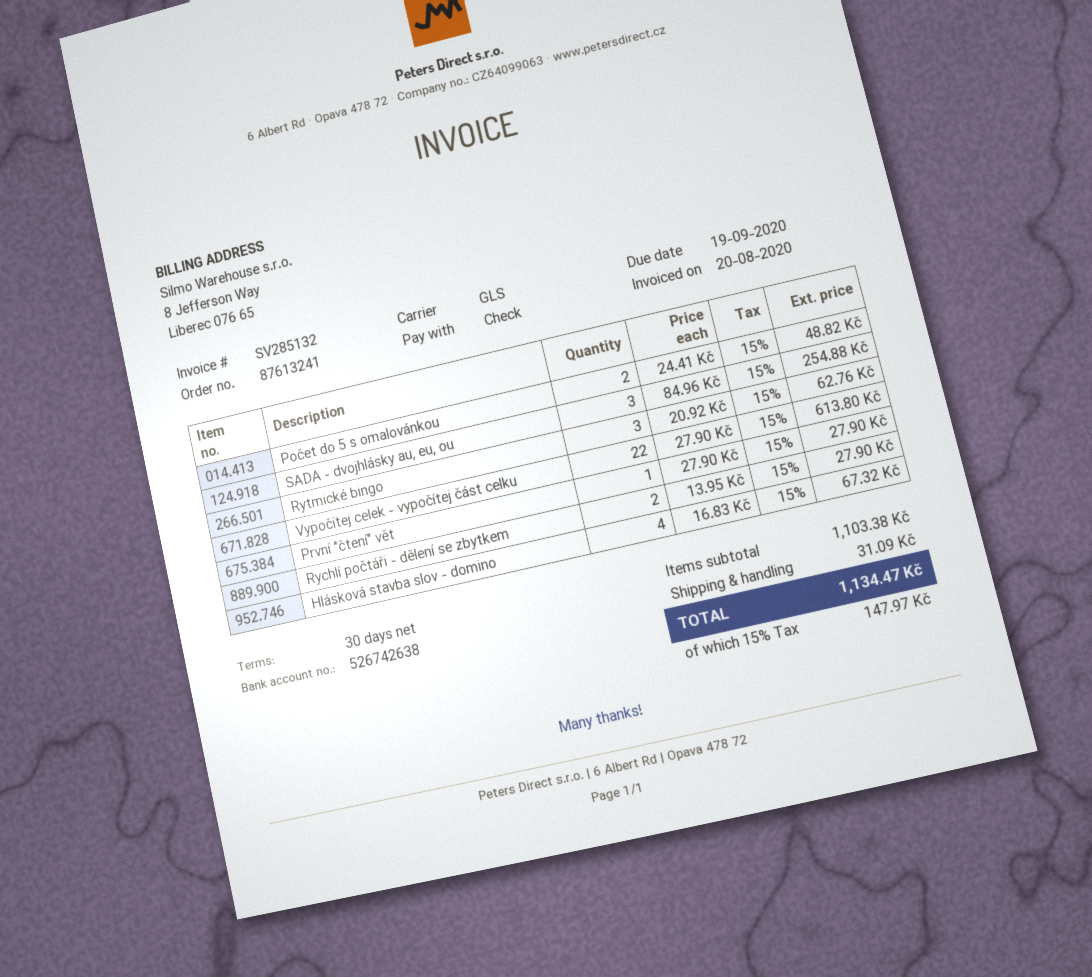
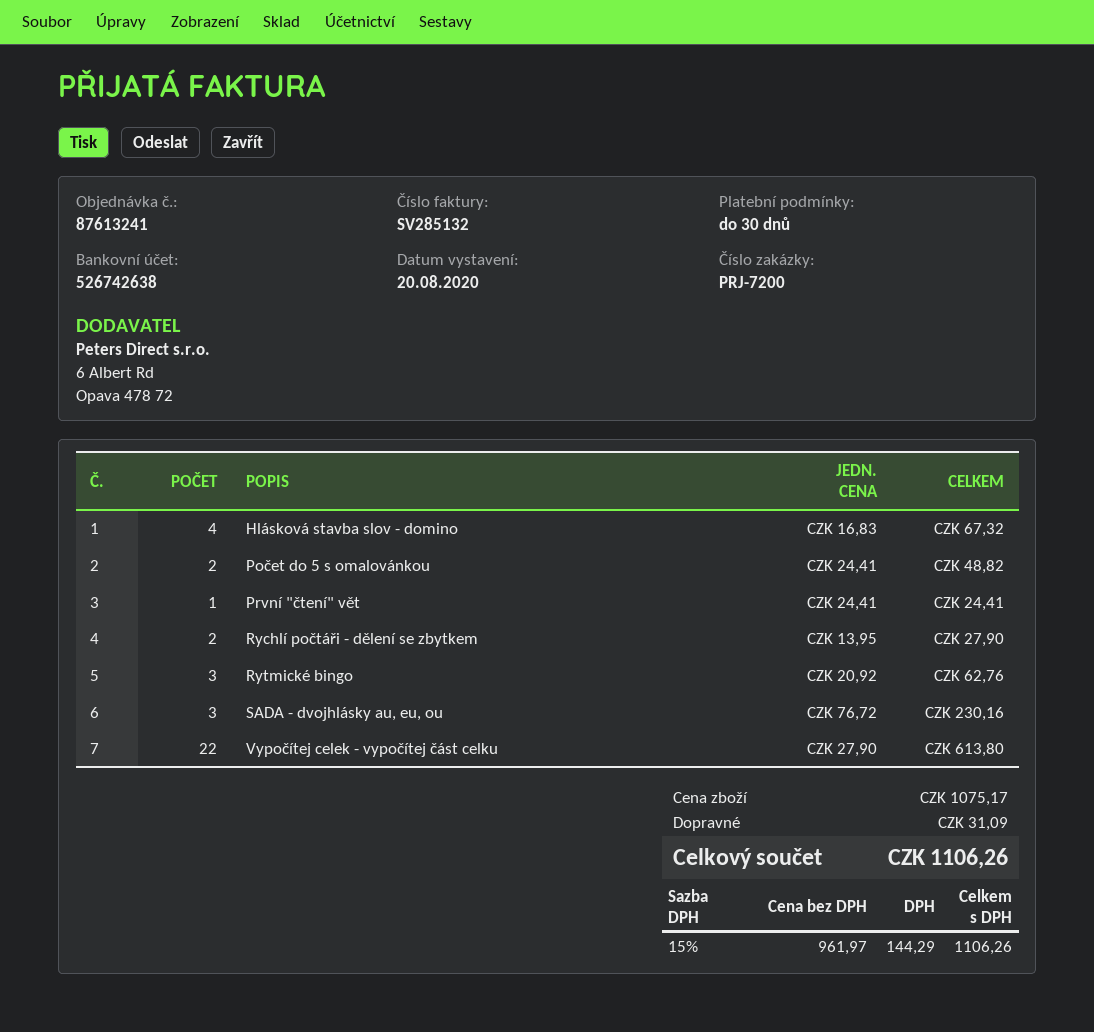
SADA - dvojhlásky au, eu, ou: 3 x 84.96 = 254.88 -> 3 x 76.72 = 230.16
První "čtení" vět: 1 x 27.90 = 27.90 -> 1 x 24.41 = 24.41
subtotal: 1103.38 -> 1075.17
tax: 15% = 147.97 -> 15% = 144.29
total: 1134.47 -> 1106.26

